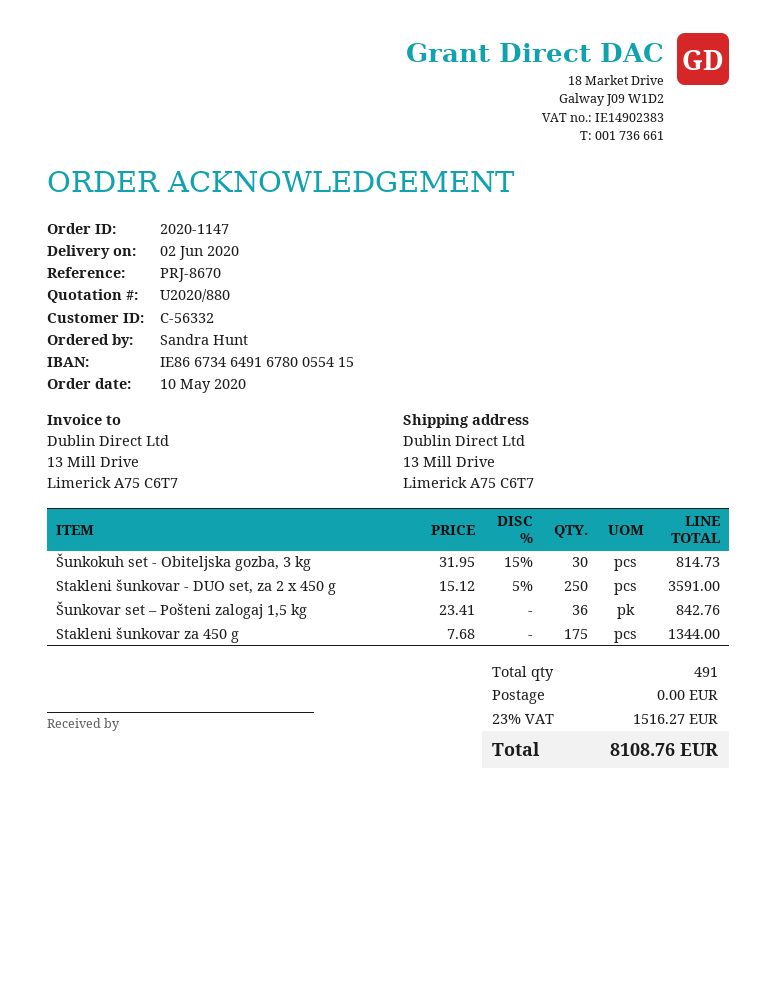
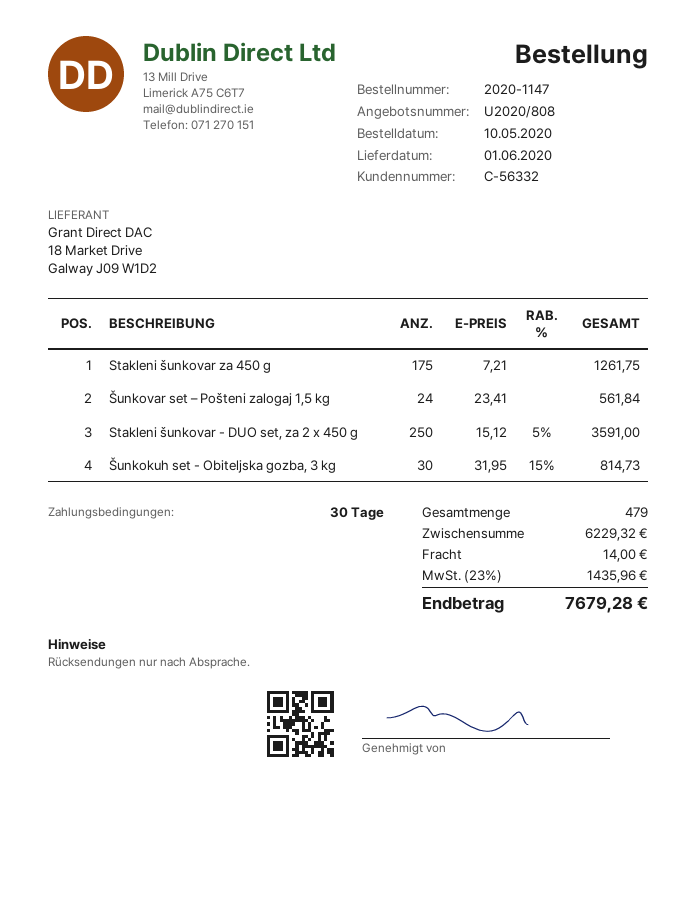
quote number: U2020/880 -> U2020/808
delivery date: 2020-06-02 -> 2020-06-01
Šunkovar set – Pošteni zalogaj 1,5 kg: 36 x 23.41 = 842.76 -> 24 x 23.41 = 561.84
Stakleni šunkovar za 450 g: 175 x 7.68 = 1344.00 -> 175 x 7.21 = 1261.75
total quantity: 491 -> 479
shipping: 0.00 -> 14.00
tax: 23% = 1516.27 -> 23% = 1435.96
total: 8108.76 -> 7679.28

